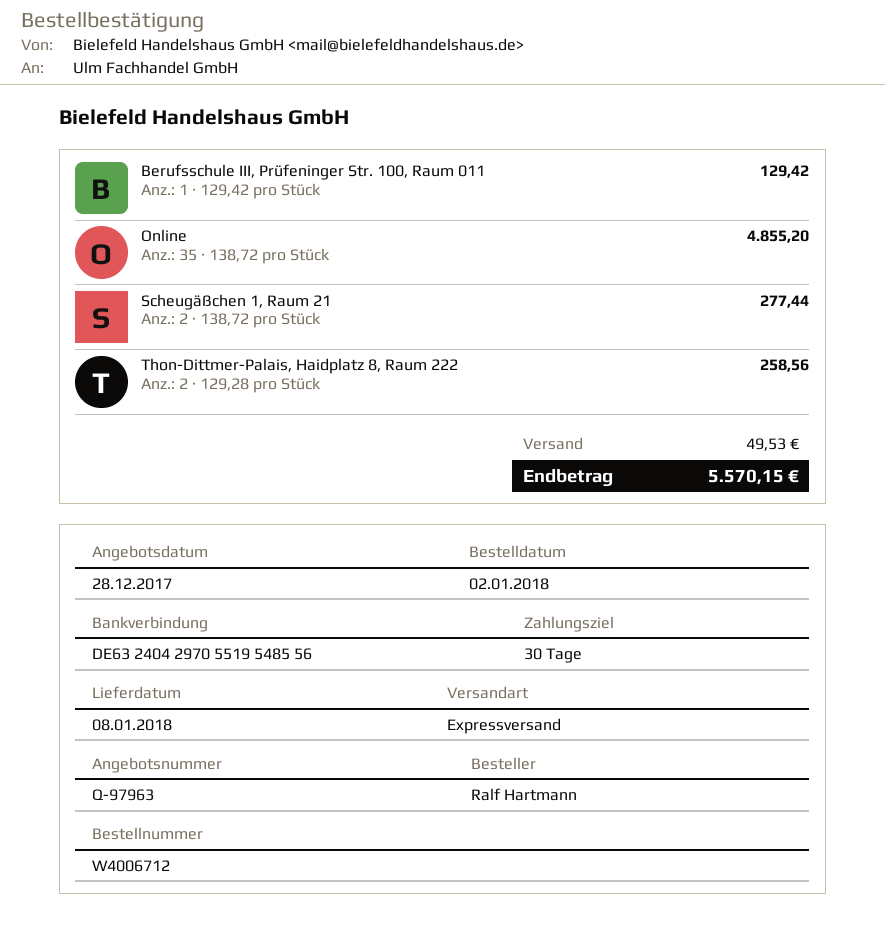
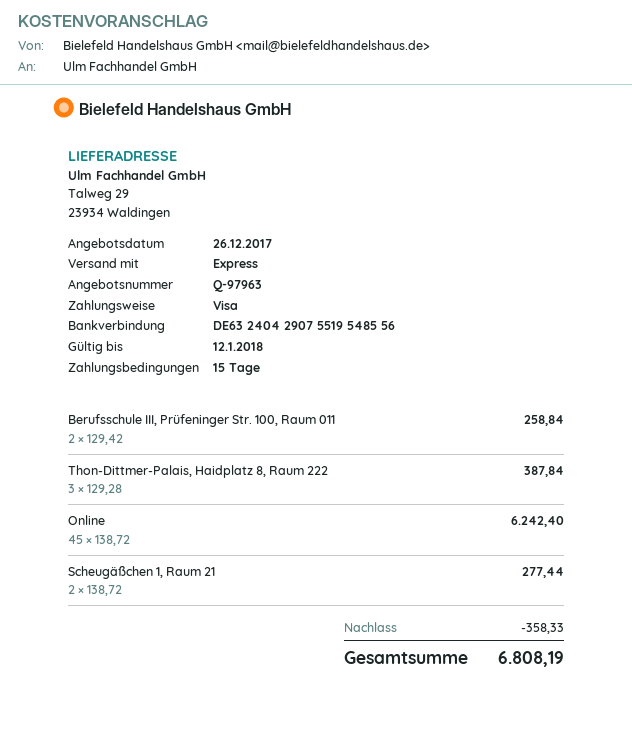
quote date: 2017-12-28 -> 2017-12-26
payment terms: 30 days -> 15 days
bank account: DE63240429705519548556 -> DE63240429075519548556
Berufsschule III, Prüfeninger Str. 100, Raum 011: 1 x 129.42 = 129.42 -> 2 x 129.42 = 258.84
Online: 35 x 138.72 = 4855.20 -> 45 x 138.72 = 6242.40
Thon-Dittmer-Palais, Haidplatz 8, Raum 222: 2 x 129.28 = 258.56 -> 3 x 129.28 = 387.84
discount: none -> 358.33
shipping: 49.53 -> none
total: 5570.15 -> 6808.19

